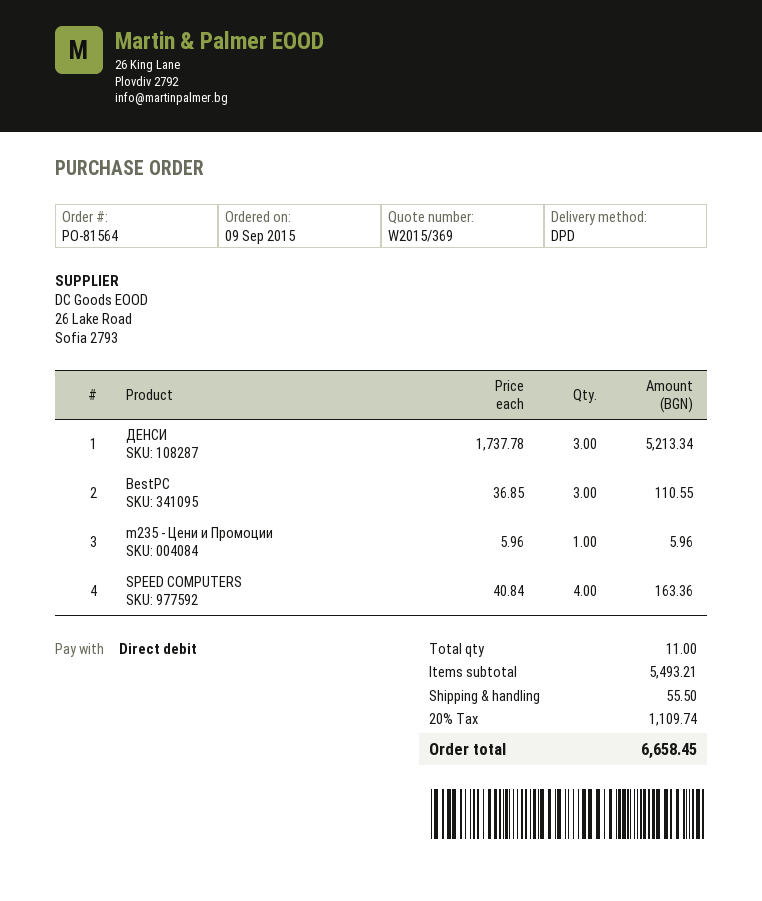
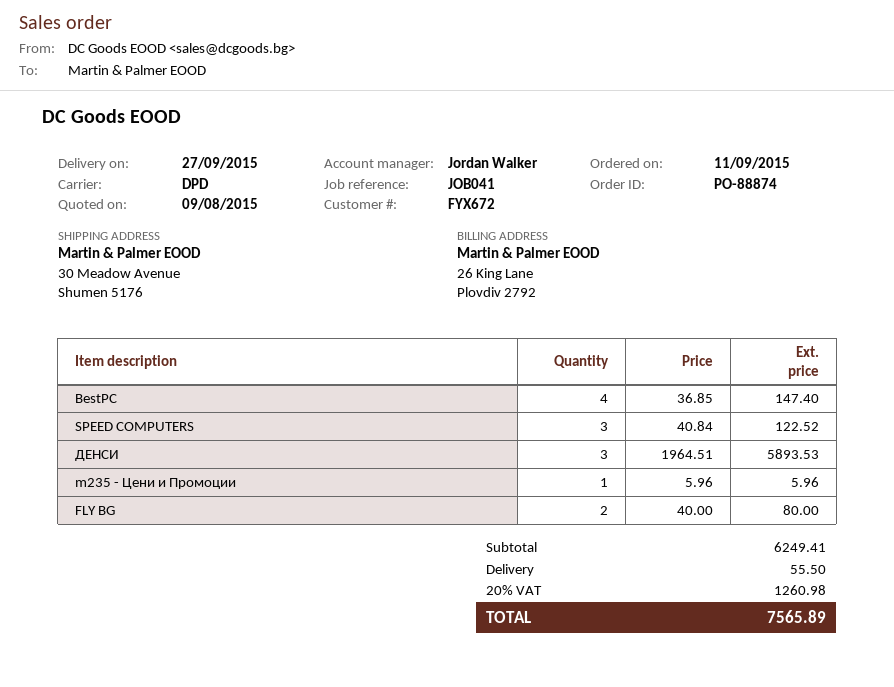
order number: PO-81564 -> PO-88874
order date: 2015-09-09 -> 2015-09-11
ДЕНСИ: 3 x 1737.78 = 5213.34 -> 3 x 1964.51 = 5893.53
BestPC: 3 x 36.85 = 110.55 -> 4 x 36.85 = 147.40
SPEED COMPUTERS: 4 x 40.84 = 163.36 -> 3 x 40.84 = 122.52
FLY BG: none -> 2 x 40.00 = 80.00
subtotal: 5493.21 -> 6249.41
tax: 20% = 1109.74 -> 20% = 1260.98
total: 6658.45 -> 7565.89

